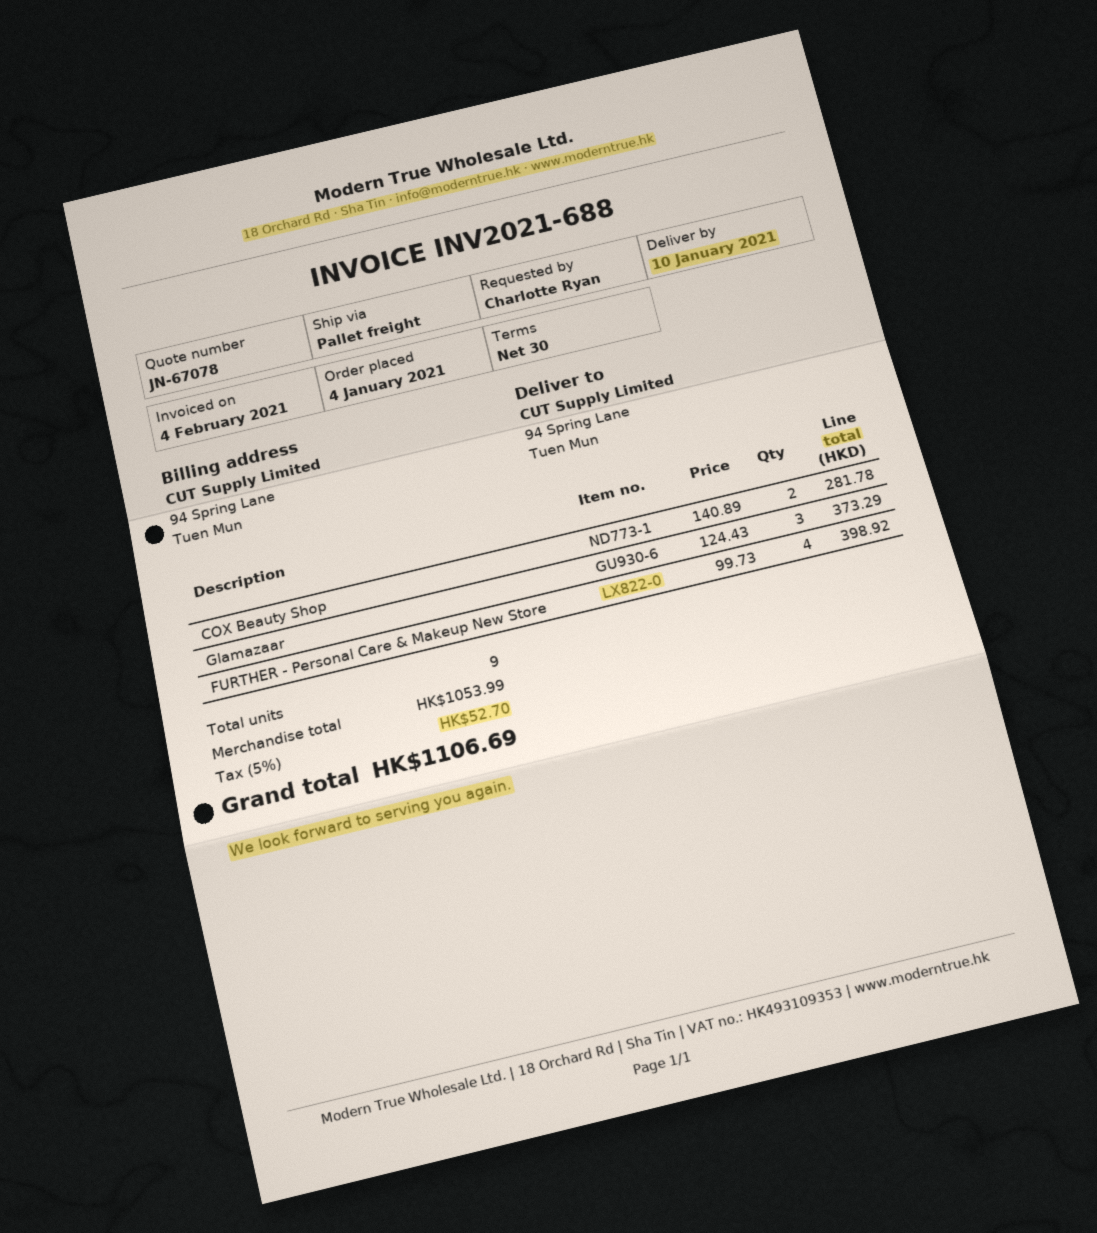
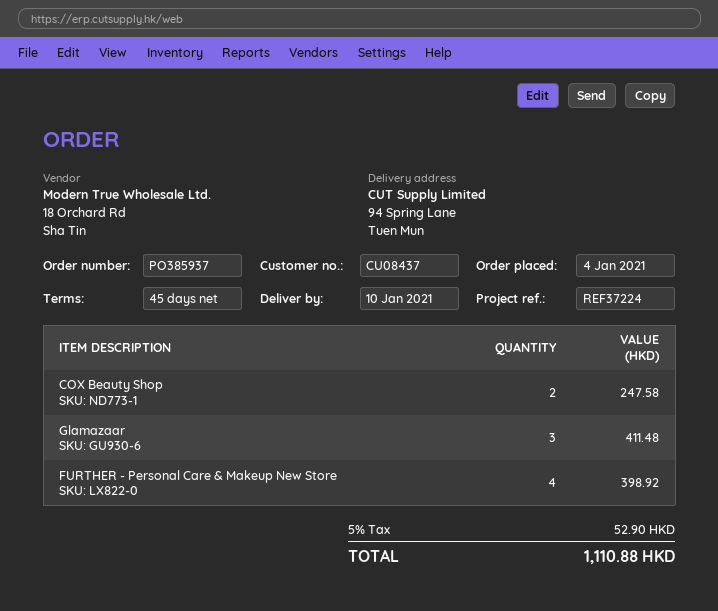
payment terms: 30 days -> 45 days
COX Beauty Shop: 2 for 281.78 -> 2 for 247.58
Glamazaar: 3 for 373.29 -> 3 for 411.48
tax: 5% = 52.70 -> 5% = 52.90
total: 1106.69 -> 1110.88

